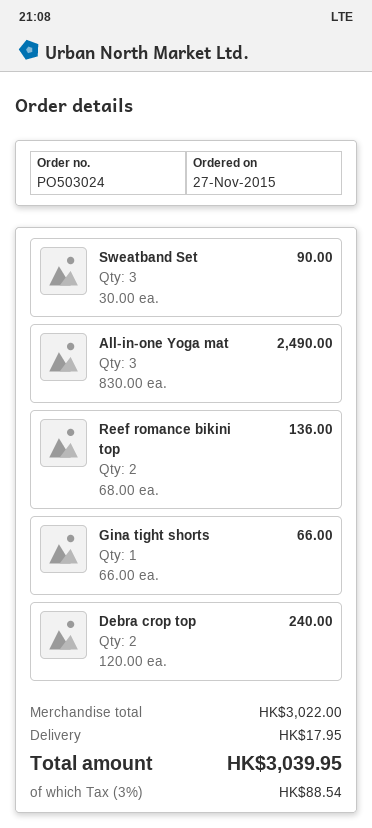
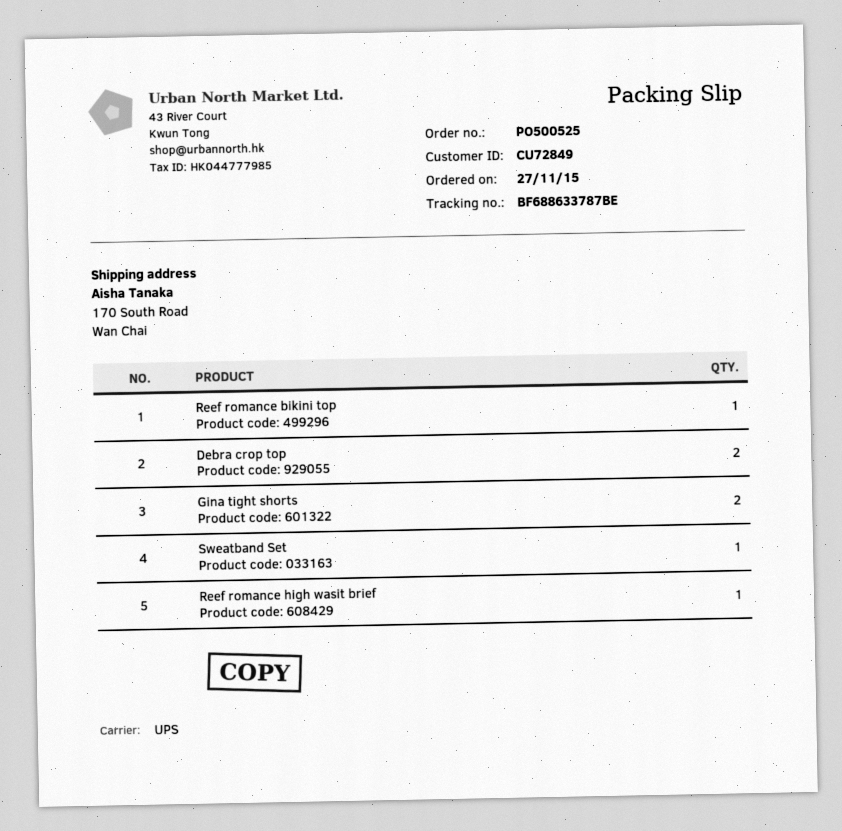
order number: PO503024 -> PO500525
Sweatband Set: 3 -> 1
All-in-one Yoga mat: 3 -> none
Reef romance bikini top: 2 -> 1
Gina tight shorts: 1 -> 2
Reef romance high wasit brief: none -> 1

